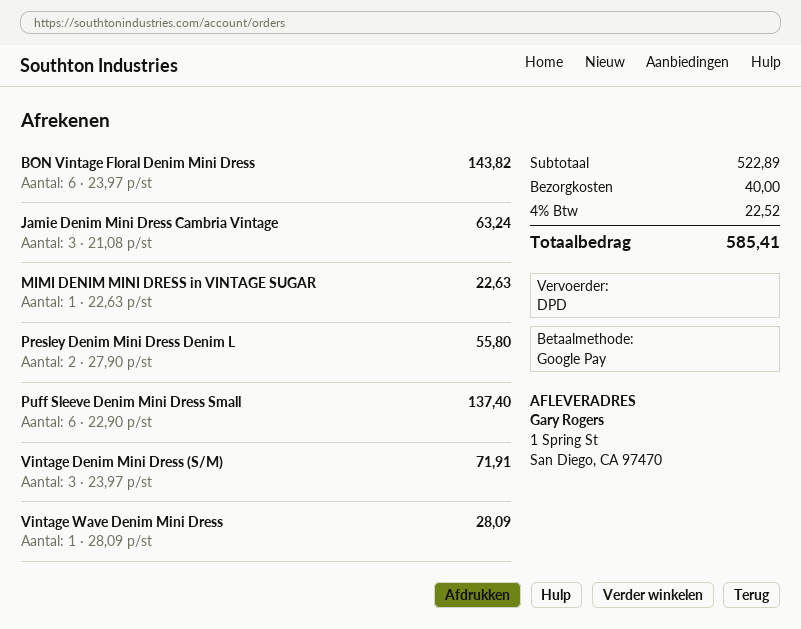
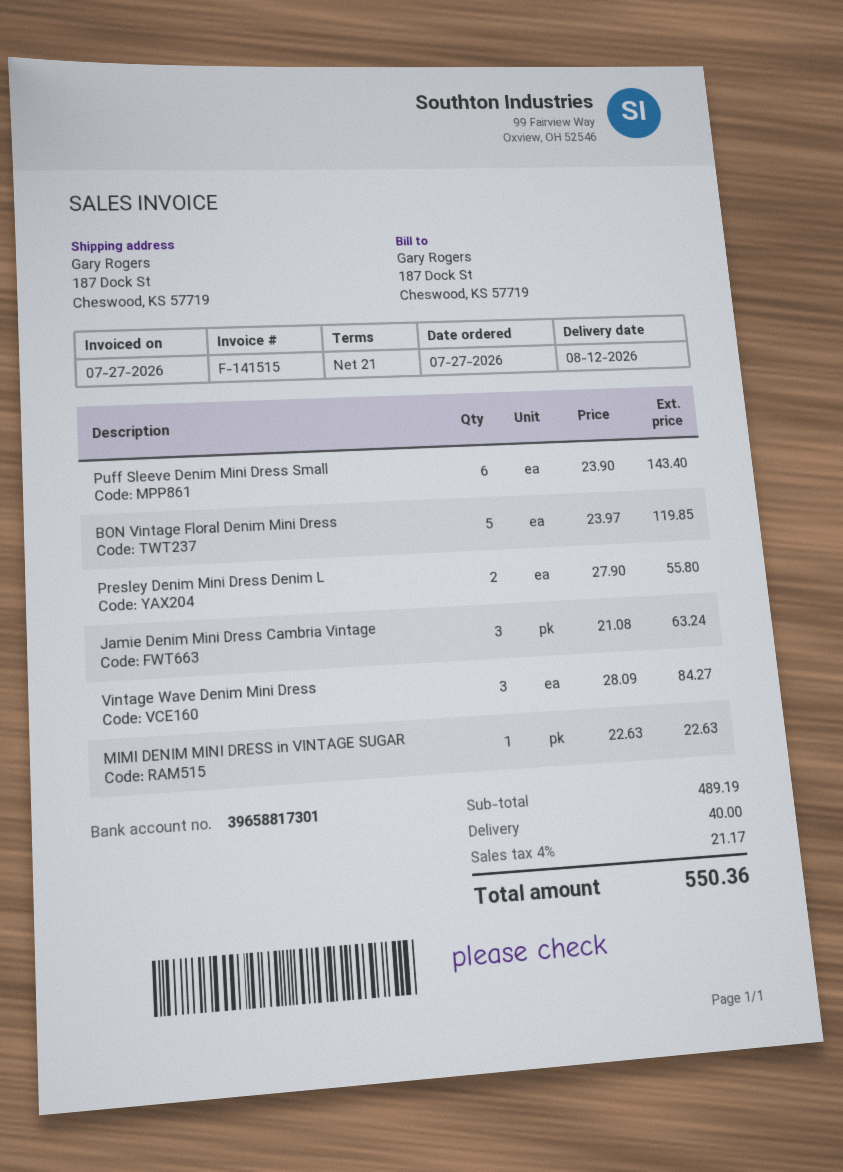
ship to: 1 Spring St, San Diego, CA 97470 -> 187 Dock St, Cheswood, KS 57719
BON Vintage Floral Denim Mini Dress: 6 x 23.97 = 143.82 -> 5 x 23.97 = 119.85
Puff Sleeve Denim Mini Dress Small: 6 x 22.90 = 137.40 -> 6 x 23.90 = 143.40
Vintage Denim Mini Dress (S/M): 3 x 23.97 = 71.91 -> none
Vintage Wave Denim Mini Dress: 1 x 28.09 = 28.09 -> 3 x 28.09 = 84.27
subtotal: 522.89 -> 489.19
tax: 4% = 22.52 -> 4% = 21.17
total: 585.41 -> 550.36

